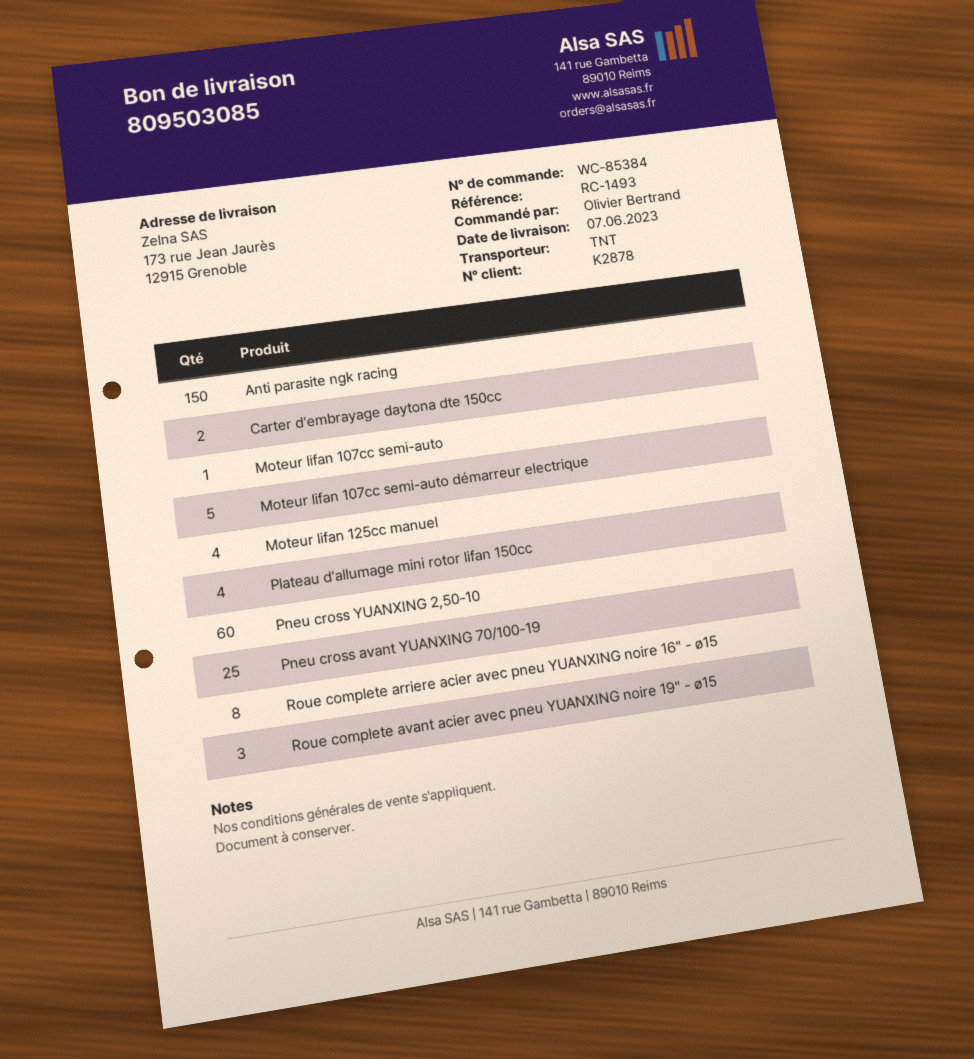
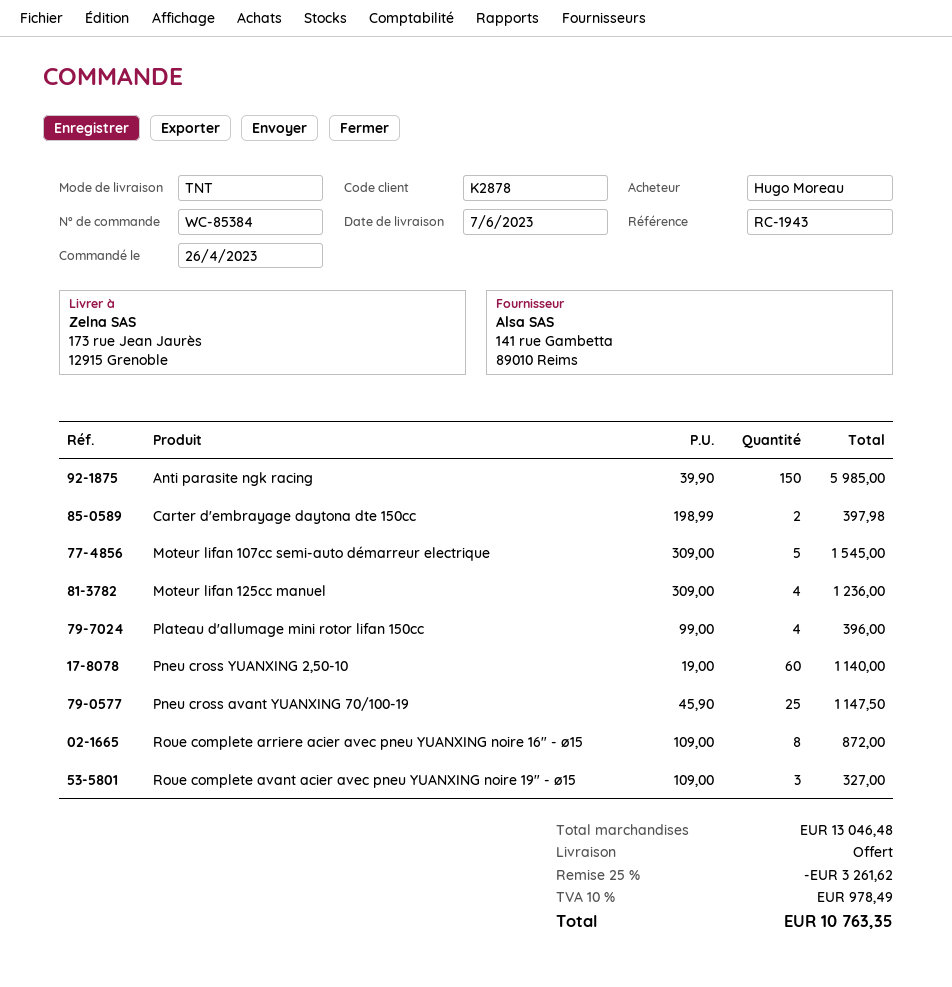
reference: RC-1493 -> RC-1943
ordered by: Olivier Bertrand -> Hugo Moreau
Moteur lifan 107cc semi-auto: 1 -> none

